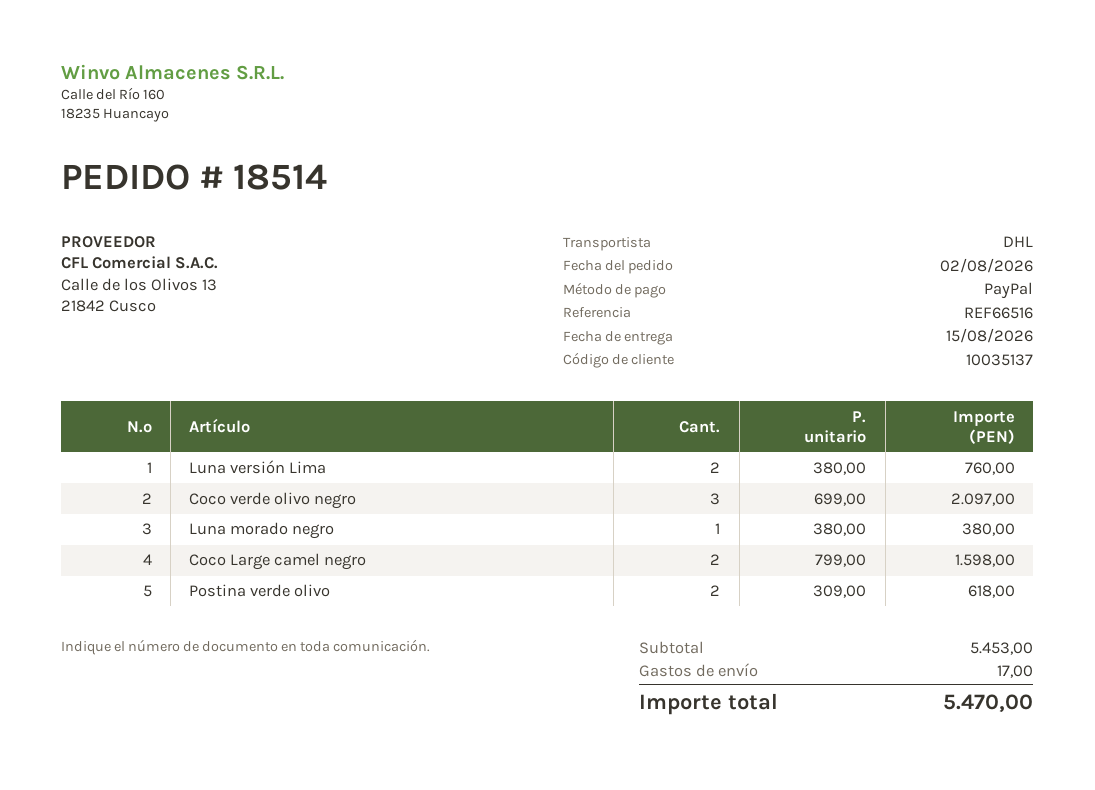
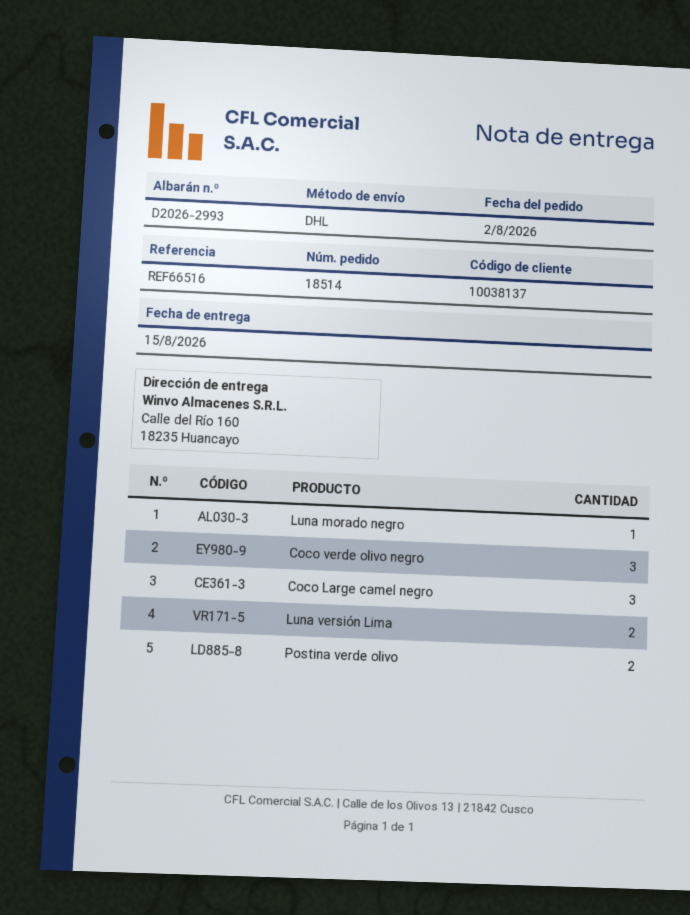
customer number: 10035137 -> 10038137
Coco Large camel negro: 2 -> 3

